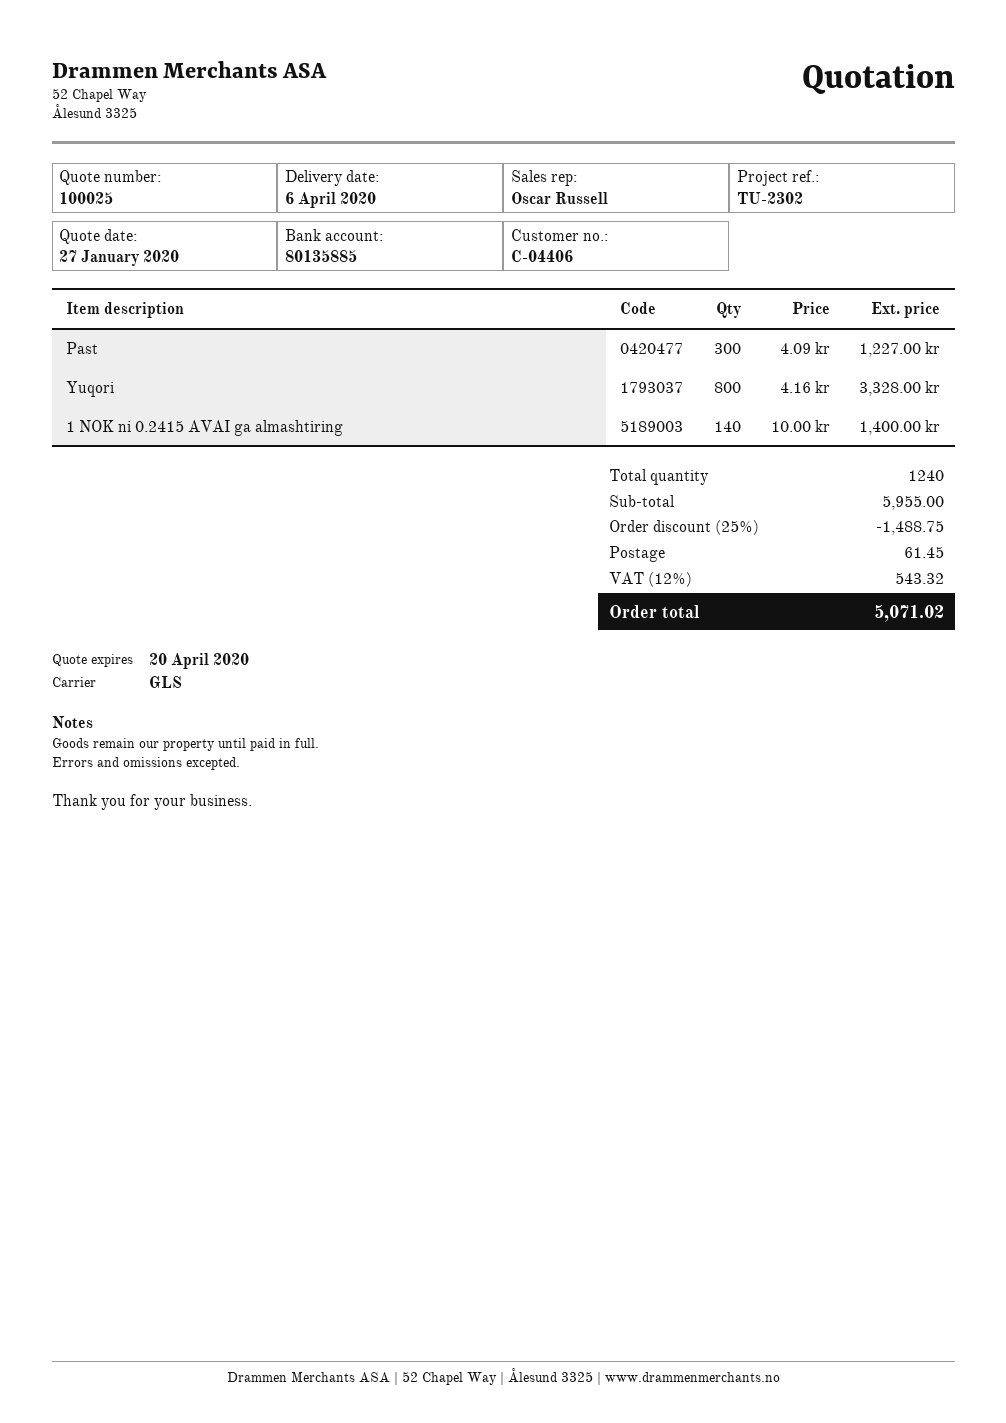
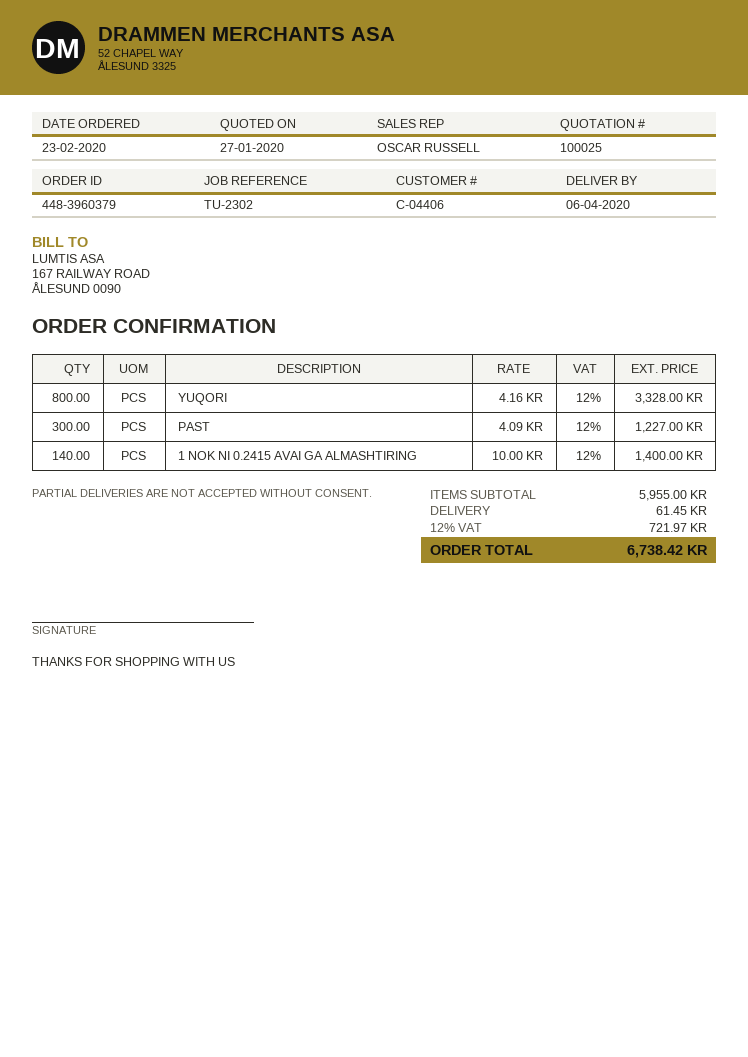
discount: 25% = 1488.75 -> none
tax: 12% = 543.32 -> 12% = 721.97
total: 5071.02 -> 6738.42

